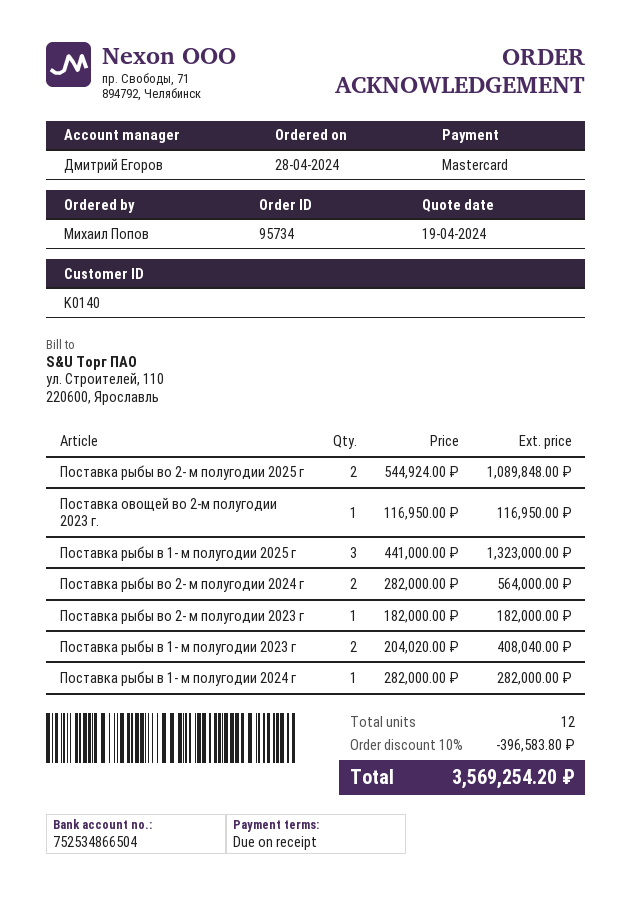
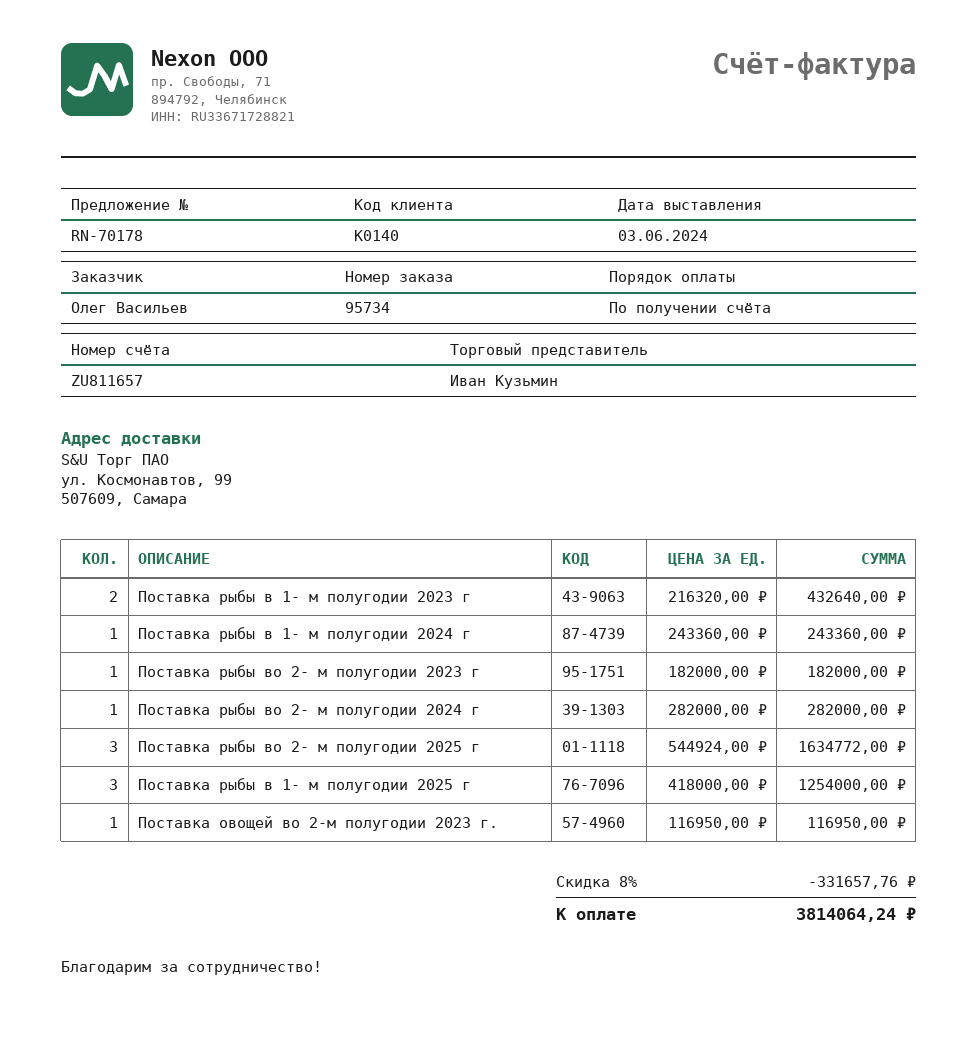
ordered by: Михаил Попов -> Олег Васильев
sales rep: Дмитрий Егоров -> Иван Кузьмин
Поставка рыбы во 2- м полугодии 2025 г: 2 x 544924.00 = 1089848.00 -> 3 x 544924.00 = 1634772.00
Поставка рыбы в 1- м полугодии 2025 г: 3 x 441000.00 = 1323000.00 -> 3 x 418000.00 = 1254000.00
Поставка рыбы во 2- м полугодии 2024 г: 2 x 282000.00 = 564000.00 -> 1 x 282000.00 = 282000.00
Поставка рыбы в 1- м полугодии 2023 г: 2 x 204020.00 = 408040.00 -> 2 x 216320.00 = 432640.00
Поставка рыбы в 1- м полугодии 2024 г: 1 x 282000.00 = 282000.00 -> 1 x 243360.00 = 243360.00
discount: 10% = 396583.80 -> 8% = 331657.76
total: 3569254.20 -> 3814064.24

